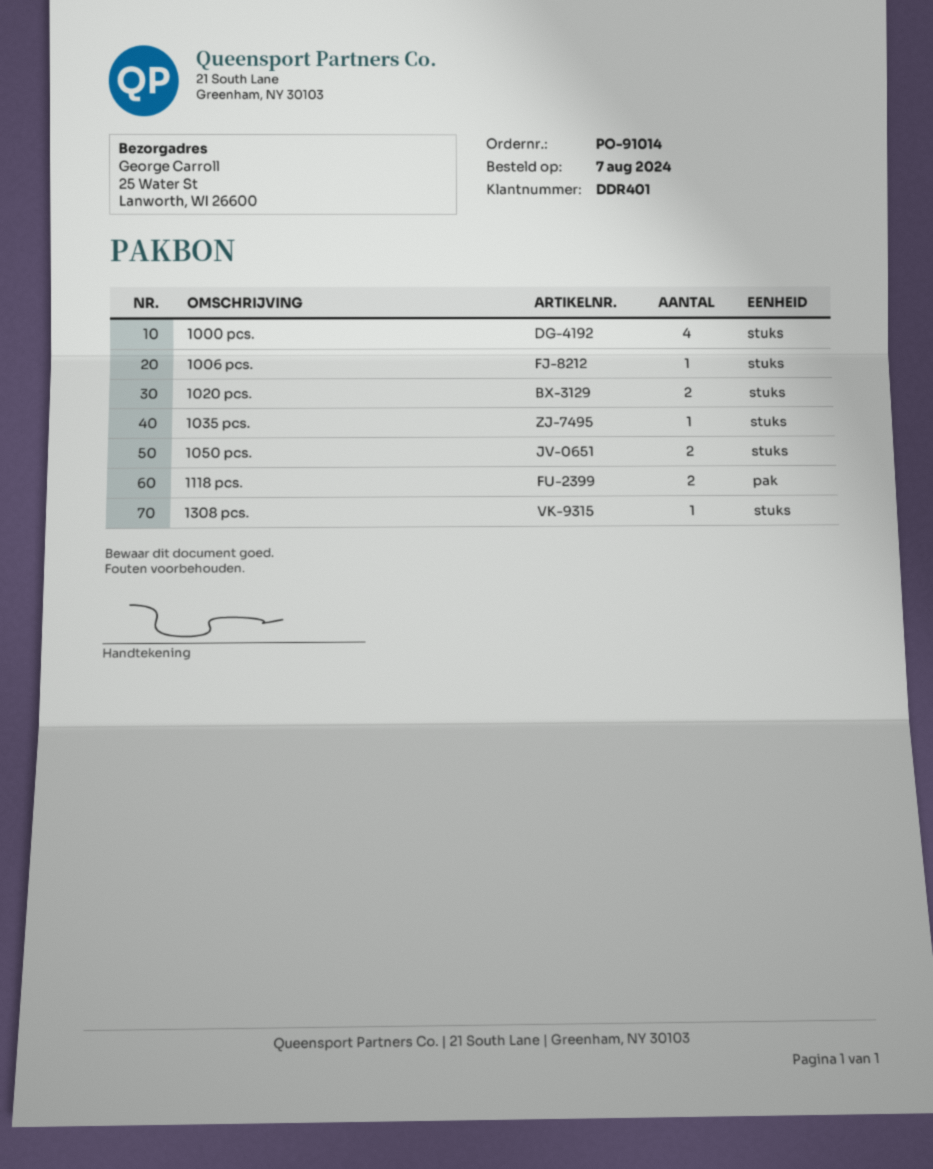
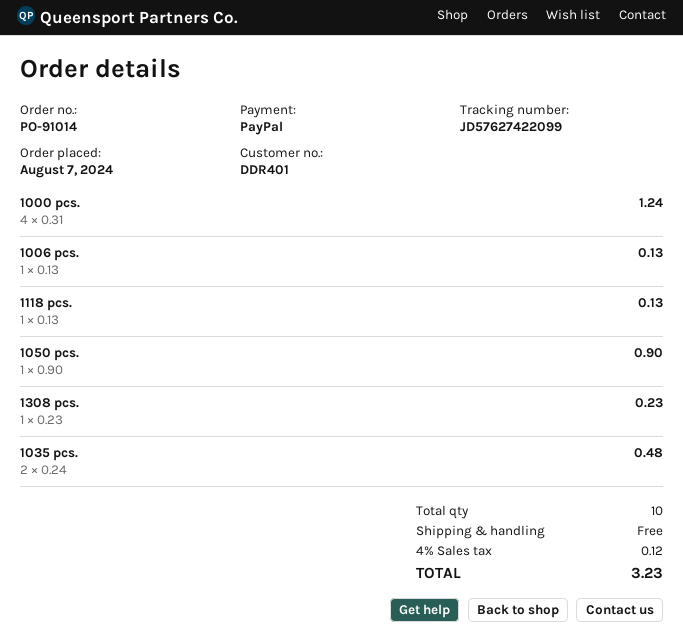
1020 pcs.: 2 -> none
1035 pcs.: 1 -> 2
1050 pcs.: 2 -> 1
1118 pcs.: 2 -> 1

